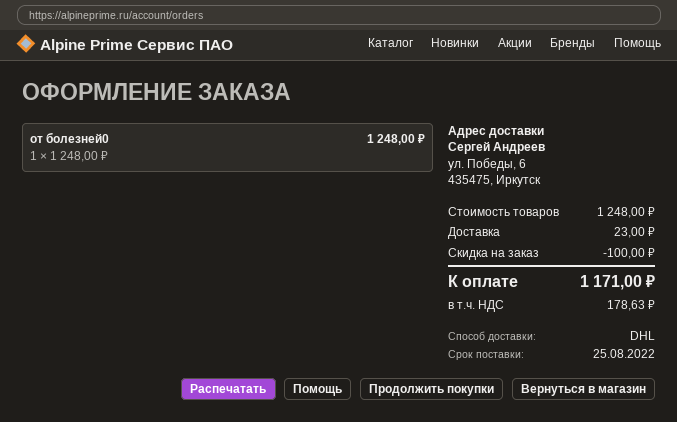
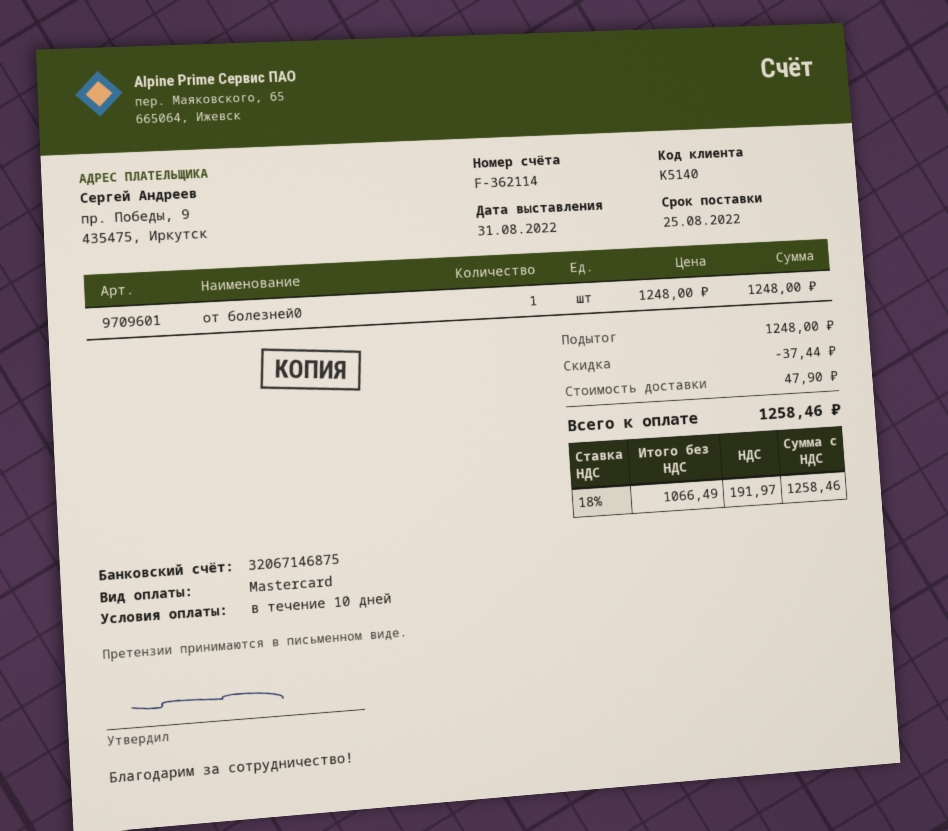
discount: 100.00 -> 37.44
shipping: 23.00 -> 47.90
tax: 178.63 -> 191.97
total: 1171.00 -> 1258.46

